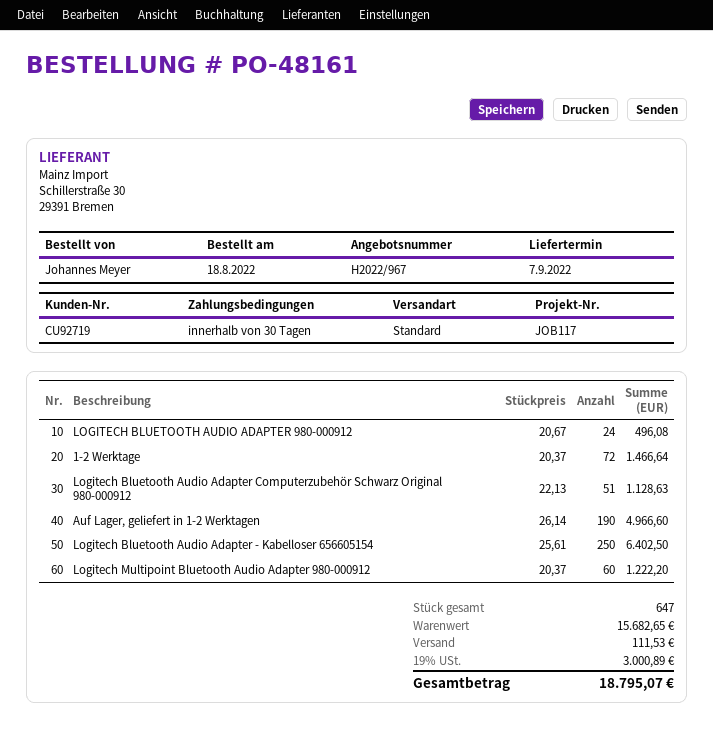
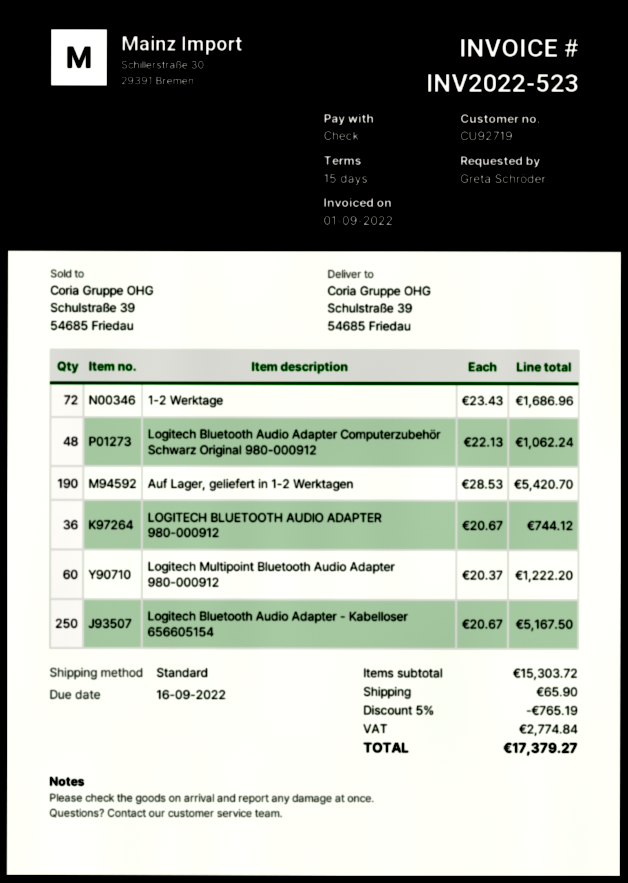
payment terms: 30 days -> 15 days
ordered by: Johannes Meyer -> Greta Schröder
LOGITECH BLUETOOTH AUDIO ADAPTER 980-000912: 24 x 20.67 = 496.08 -> 36 x 20.67 = 744.12
1-2 Werktage: 72 x 20.37 = 1466.64 -> 72 x 23.43 = 1686.96
Logitech Bluetooth Audio Adapter Computerzubehör Schwarz Original 980-000912: 51 x 22.13 = 1128.63 -> 48 x 22.13 = 1062.24
Auf Lager, geliefert in 1-2 Werktagen: 190 x 26.14 = 4966.60 -> 190 x 28.53 = 5420.70
Logitech Bluetooth Audio Adapter - Kabelloser 656605154: 250 x 25.61 = 6402.50 -> 250 x 20.67 = 5167.50
subtotal: 15682.65 -> 15303.72
discount: none -> 5% = 765.19
shipping: 111.53 -> 65.90
tax: 3000.89 -> 2774.84
total: 18795.07 -> 17379.27

